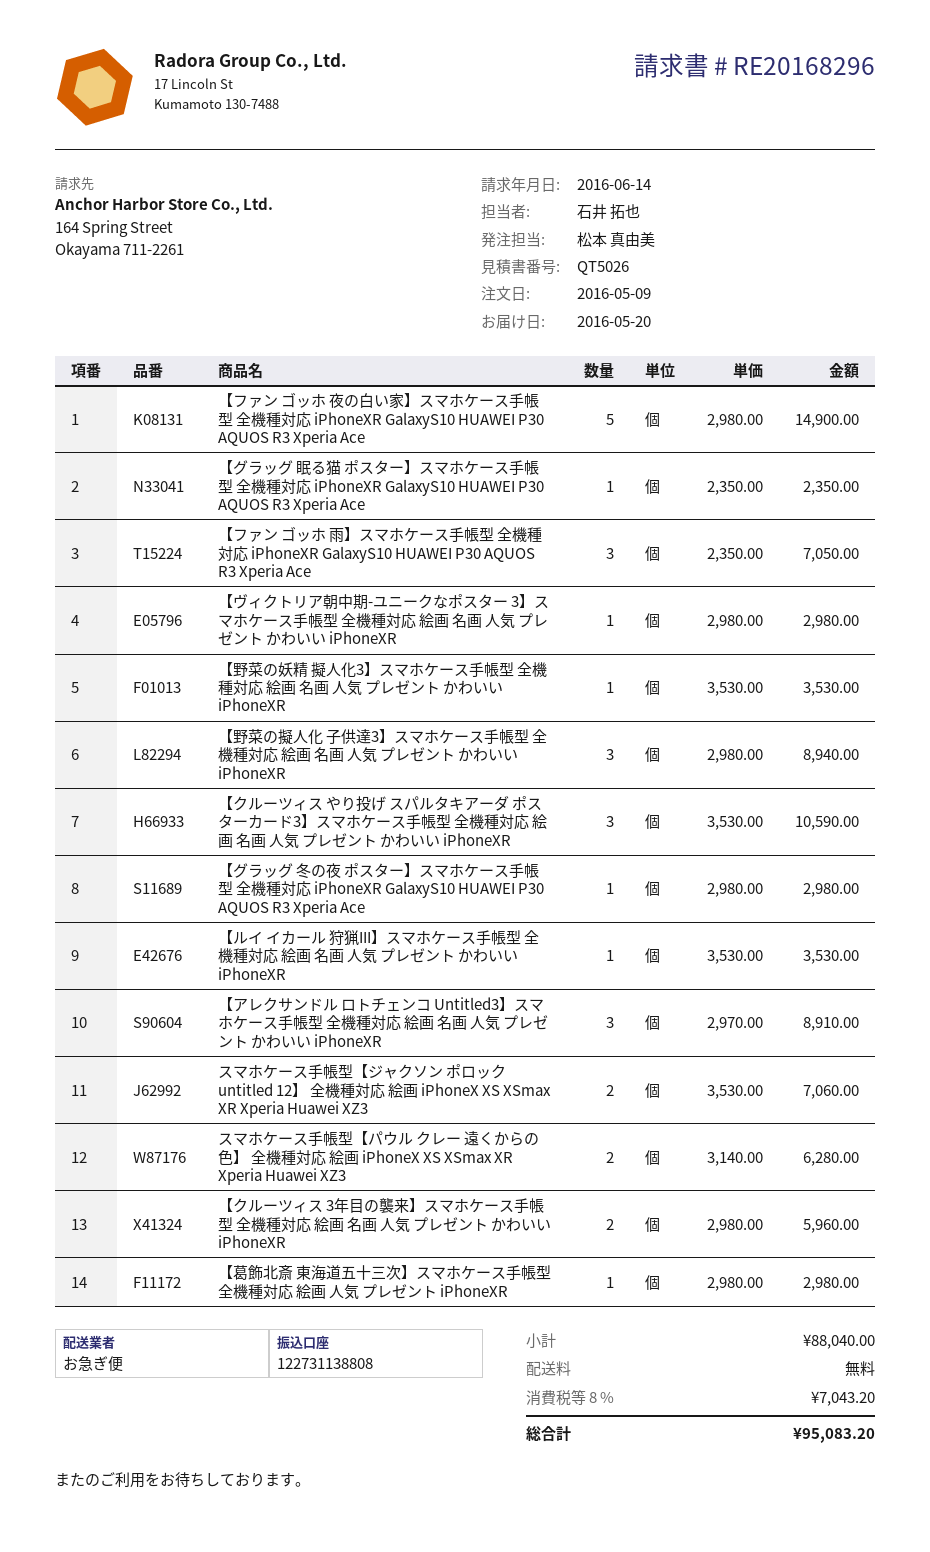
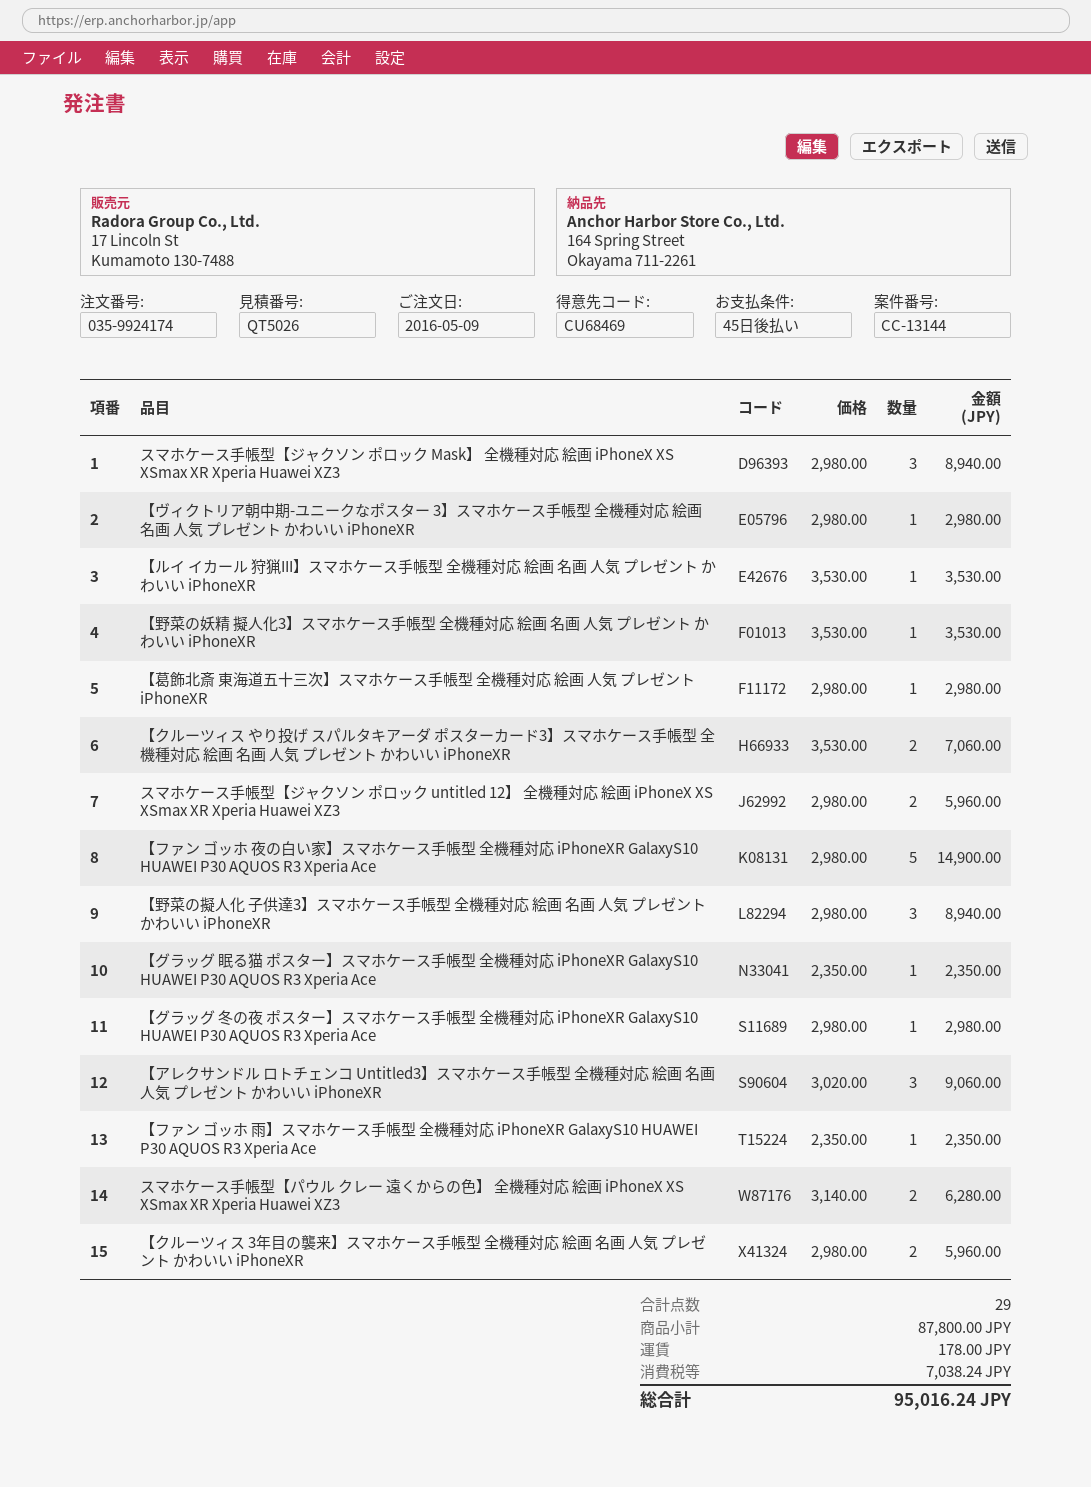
【ファン ゴッホ 雨】スマホケース手帳型 全機種対応 iPhoneXR GalaxyS10 HUAWEI P30 AQUOS R3 Xperia Ace: 3 x 2350.00 = 7050.00 -> 1 x 2350.00 = 2350.00
【クルーツィス やり投げ スパルタキアーダ ポスターカード3】スマホケース手帳型 全機種対応 絵画 名画 人気 プレゼント かわいい iPhoneXR: 3 x 3530.00 = 10590.00 -> 2 x 3530.00 = 7060.00
【アレクサンドル ロトチェンコ Untitled3】スマホケース手帳型 全機種対応 絵画 名画 人気 プレゼント かわいい iPhoneXR: 3 x 2970.00 = 8910.00 -> 3 x 3020.00 = 9060.00
スマホケース手帳型【ジャクソン ポロック untitled 12】 全機種対応 絵画 iPhoneX XS XSmax XR Xperia Huawei XZ3: 2 x 3530.00 = 7060.00 -> 2 x 2980.00 = 5960.00
スマホケース手帳型【ジャクソン ポロック Mask】 全機種対応 絵画 iPhoneX XS XSmax XR Xperia Huawei XZ3: none -> 3 x 2980.00 = 8940.00
subtotal: 88040.00 -> 87800.00
shipping: 0.00 -> 178.00
tax: 7043.20 -> 7038.24
total: 95083.20 -> 95016.24

